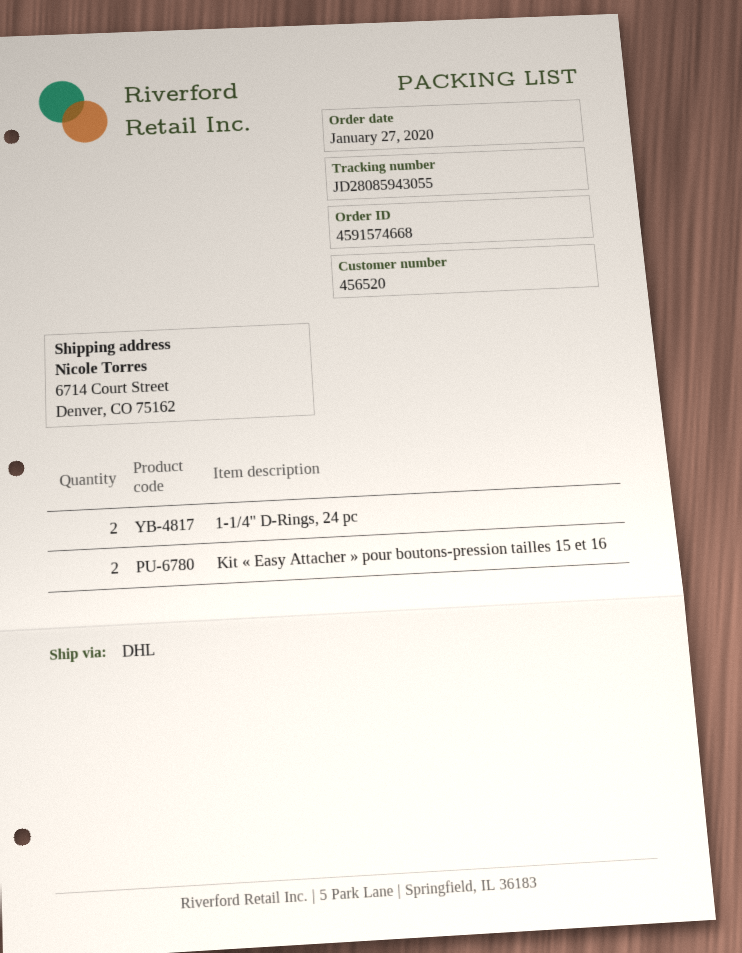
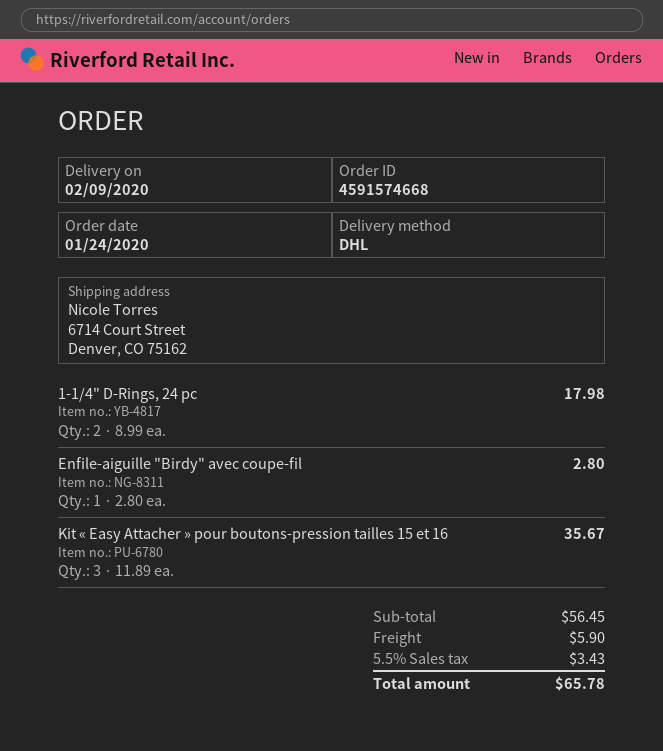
order date: 2020-01-27 -> 2020-01-24
Kit « Easy Attacher » pour boutons-pression tailles 15 et 16: 2 -> 3
Enfile-aiguille "Birdy" avec coupe-fil: none -> 1

